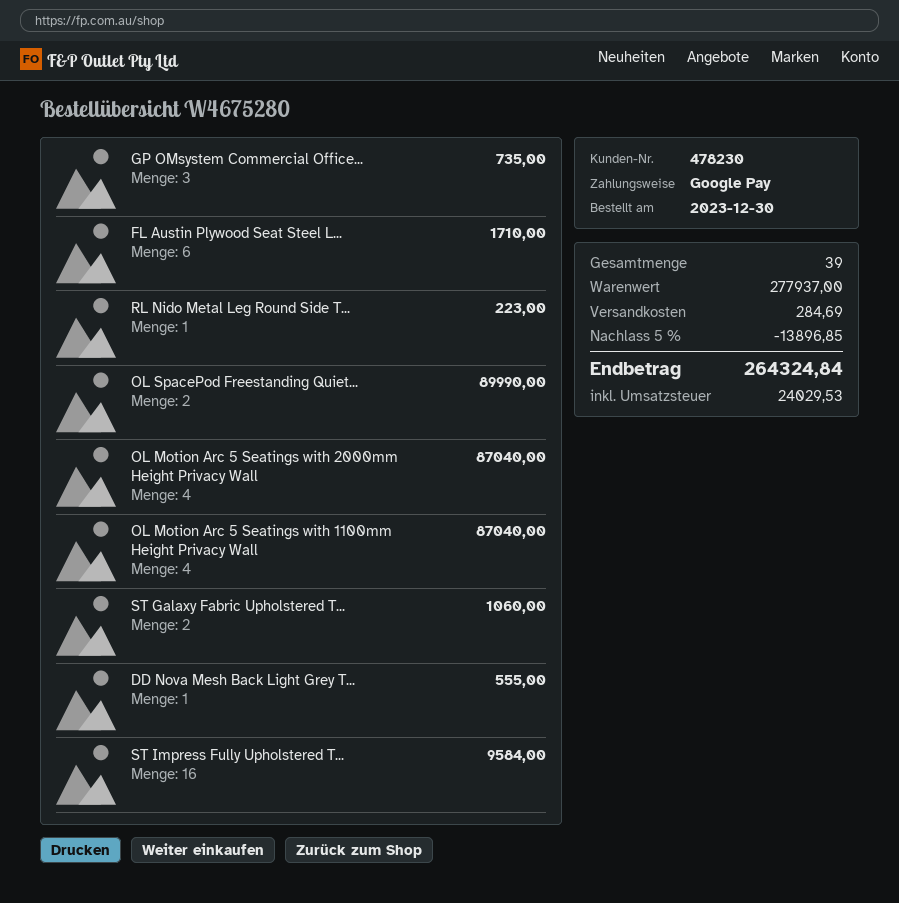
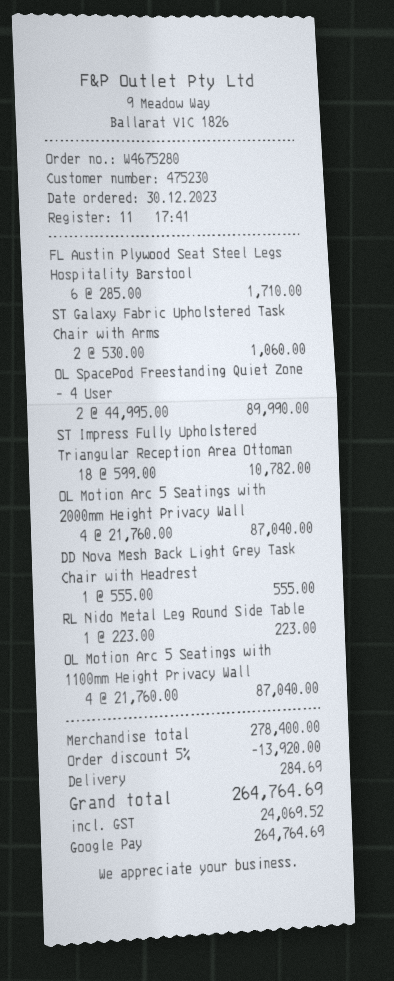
customer number: 478230 -> 475230
GP OMsystem Commercial Office...: 3 for 735.00 -> none
ST Impress Fully Upholstered T...: 16 for 9584.00 -> 18 for 10782.00
subtotal: 277937.00 -> 278400.00
discount: 5% = 13896.85 -> 5% = 13920.00
tax: 24029.53 -> 24069.52
total: 264324.84 -> 264764.69

